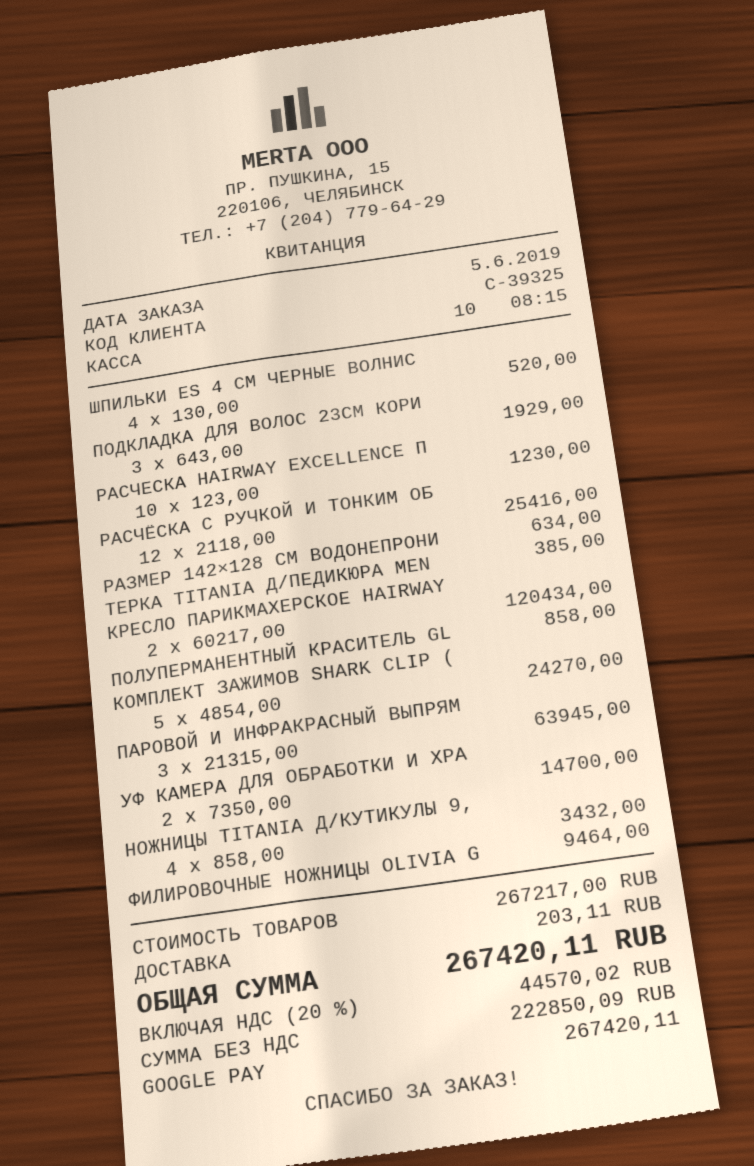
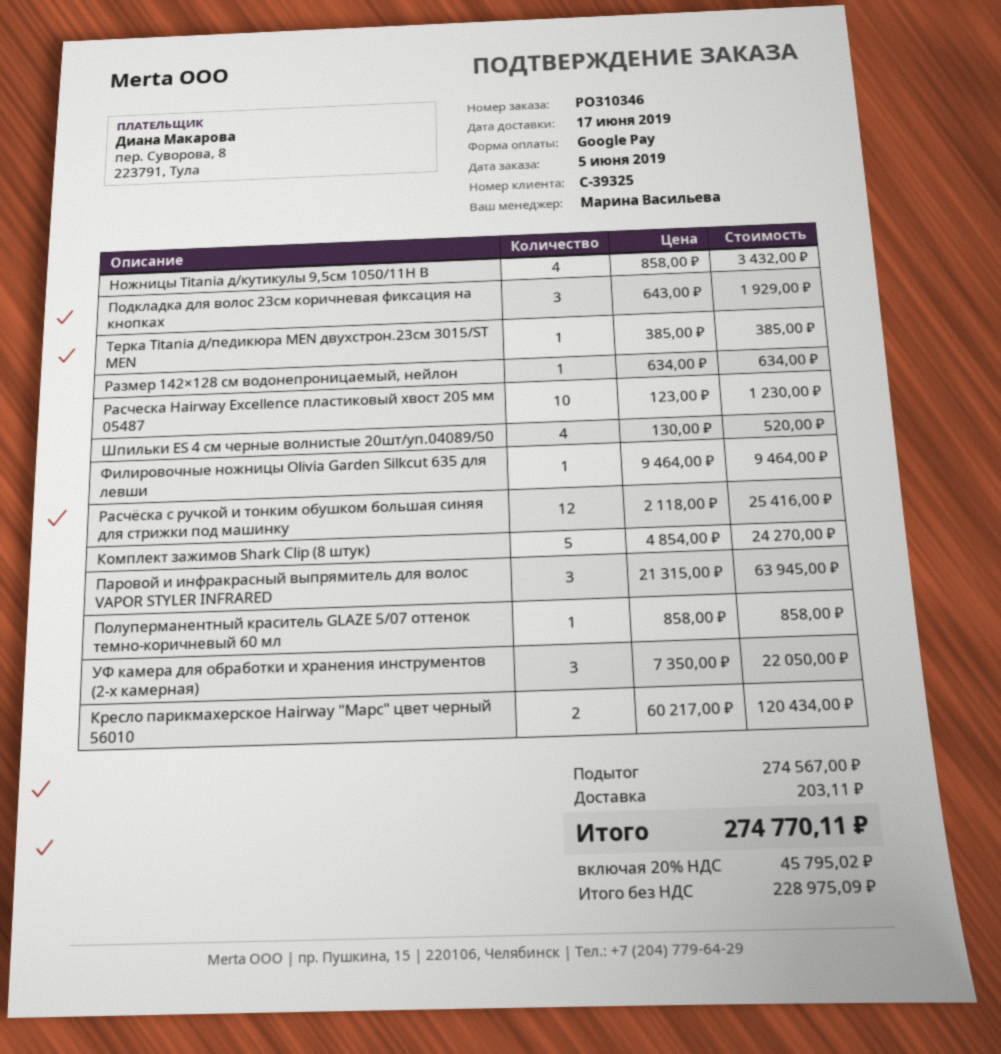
УФ КАМЕРА ДЛЯ ОБРАБОТКИ И ХРА: 2 x 7350.00 = 14700.00 -> 3 x 7350.00 = 22050.00
subtotal: 267217.00 -> 274567.00
net: 222850.09 -> 228975.09
tax: 20% = 44570.02 -> 20% = 45795.02
total: 267420.11 -> 274770.11

